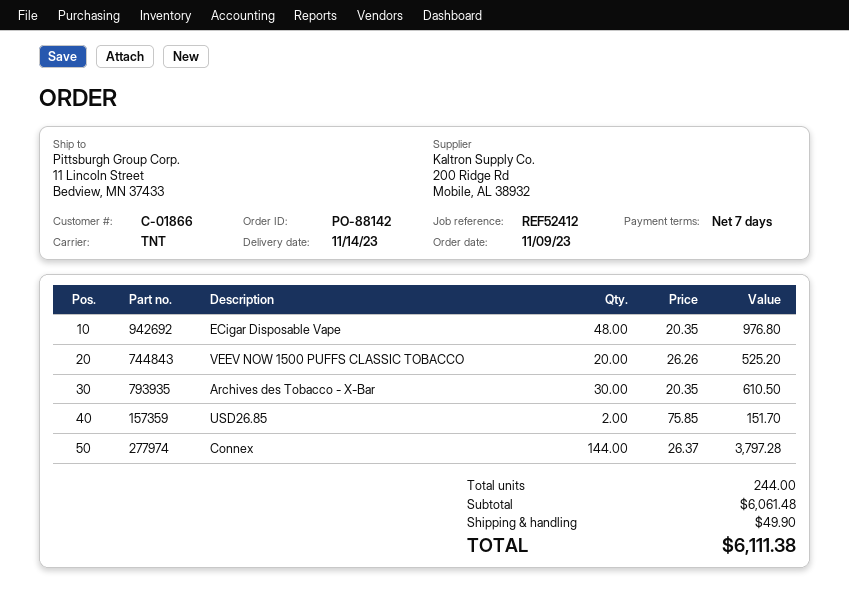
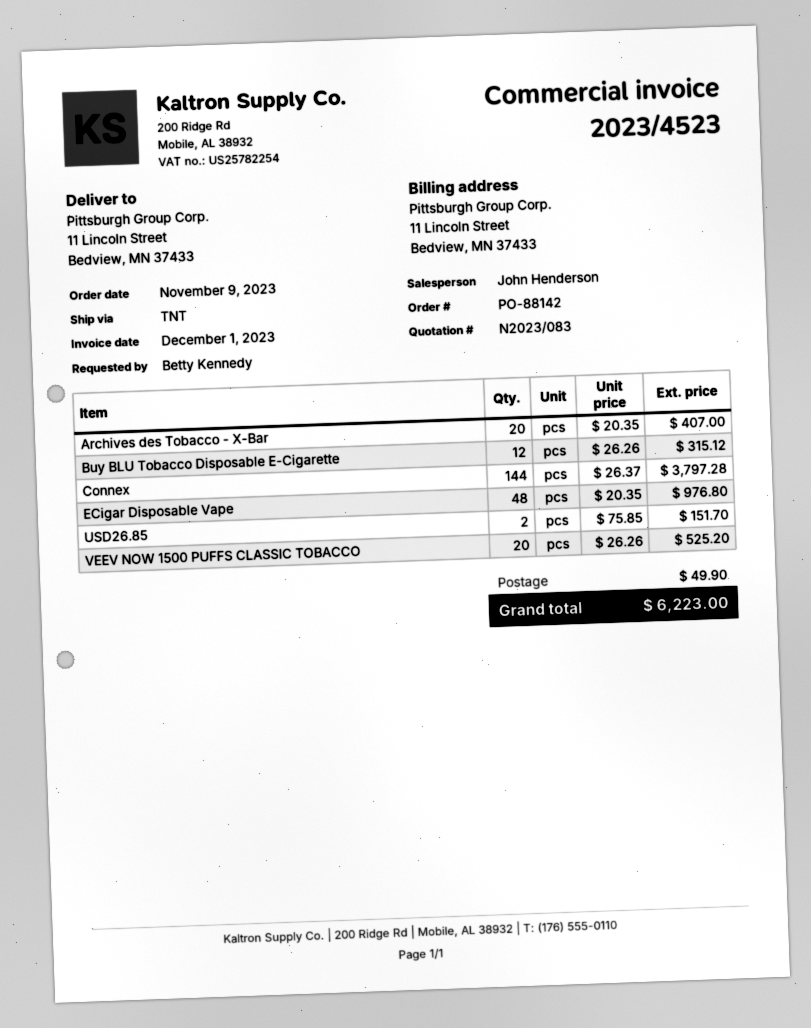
Archives des Tobacco - X-Bar: 30 x 20.35 = 610.50 -> 20 x 20.35 = 407.00
Buy BLU Tobacco Disposable E-Cigarette: none -> 12 x 26.26 = 315.12
total: 6111.38 -> 6223.00

